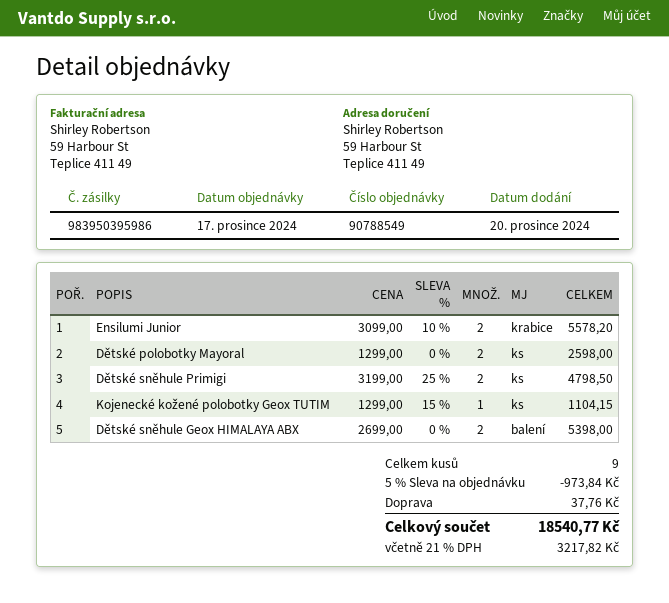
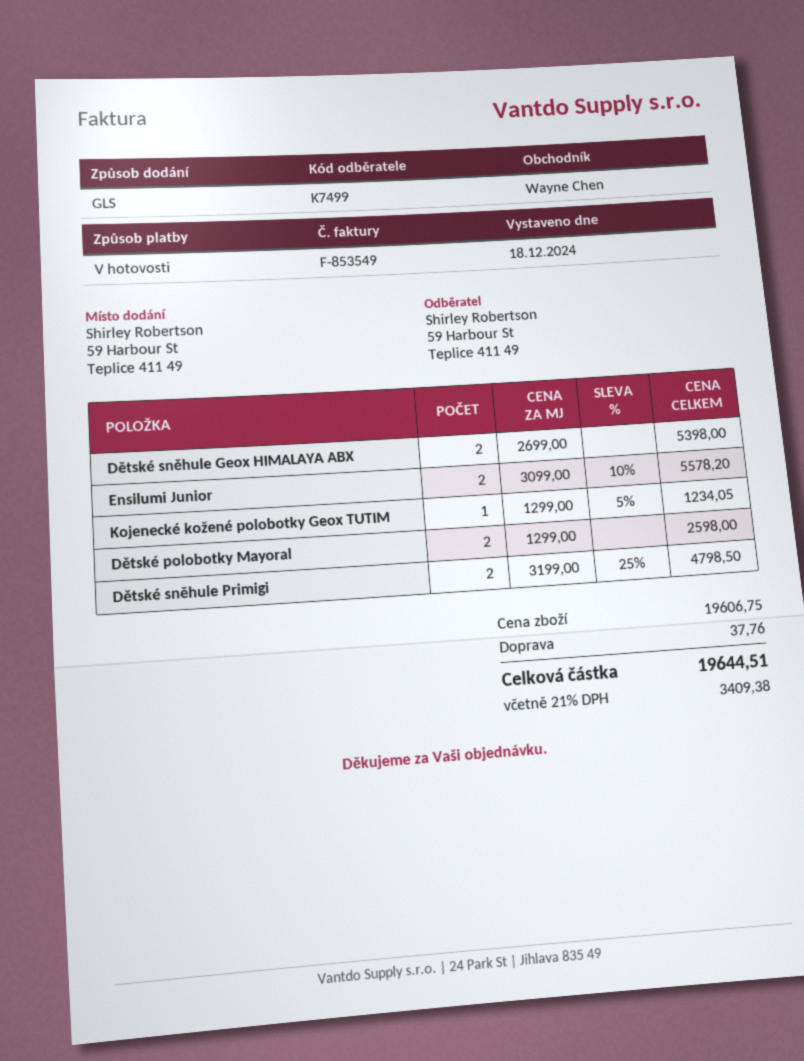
Kojenecké kožené polobotky Geox TUTIM: 1 x 1299.00 - 15% = 1104.15 -> 1 x 1299.00 - 5% = 1234.05
discount: 5% = 973.84 -> none
tax: 21% = 3217.82 -> 21% = 3409.38
total: 18540.77 -> 19644.51

